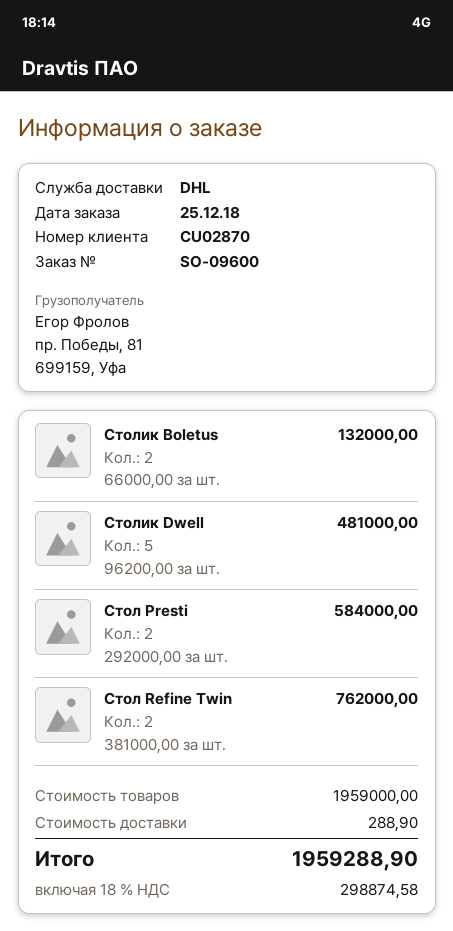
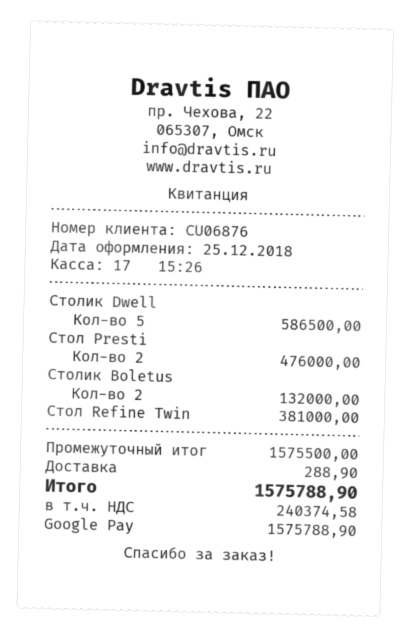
customer number: CU02870 -> CU06876
Столик Dwell: 5 for 481000.00 -> 5 for 586500.00
Стол Presti: 2 for 584000.00 -> 2 for 476000.00
Стол Refine Twin: 2 for 762000.00 -> 1 for 381000.00
subtotal: 1959000.00 -> 1575500.00
tax: 298874.58 -> 240374.58
total: 1959288.90 -> 1575788.90

